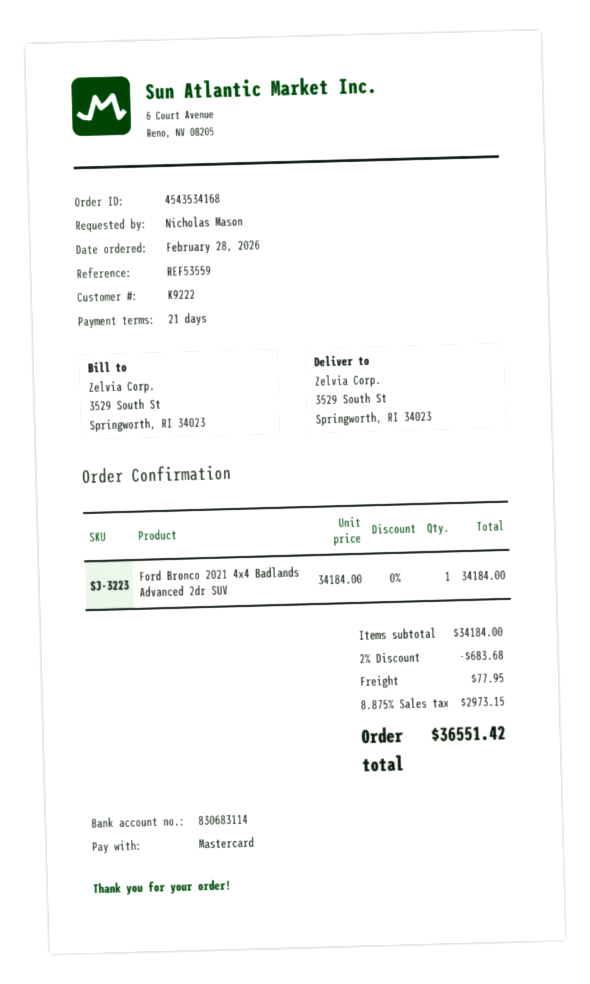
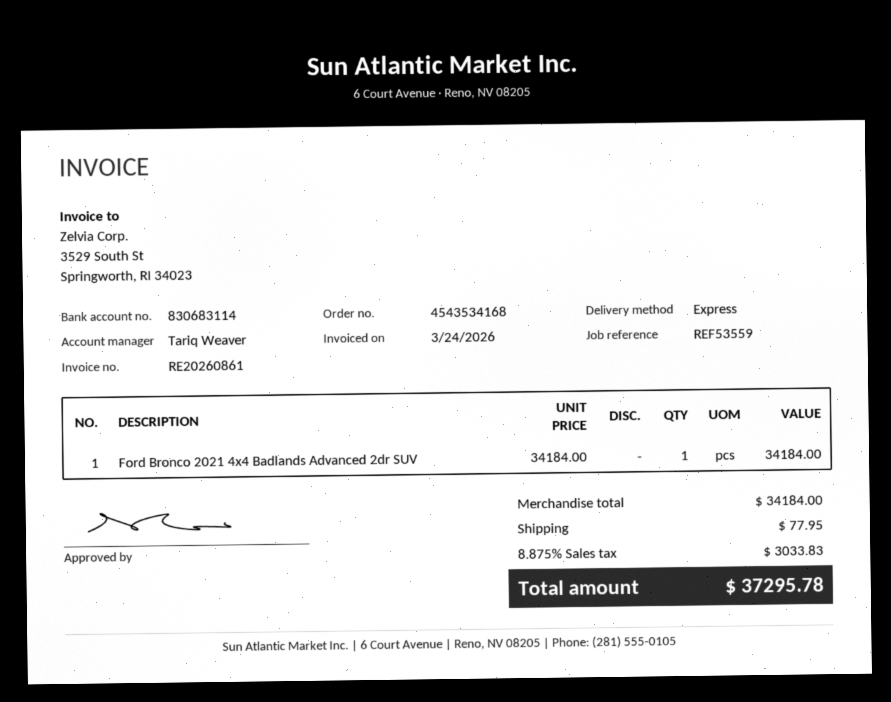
discount: 2% = 683.68 -> none
tax: 8.875% = 2973.15 -> 8.875% = 3033.83
total: 36551.42 -> 37295.78

